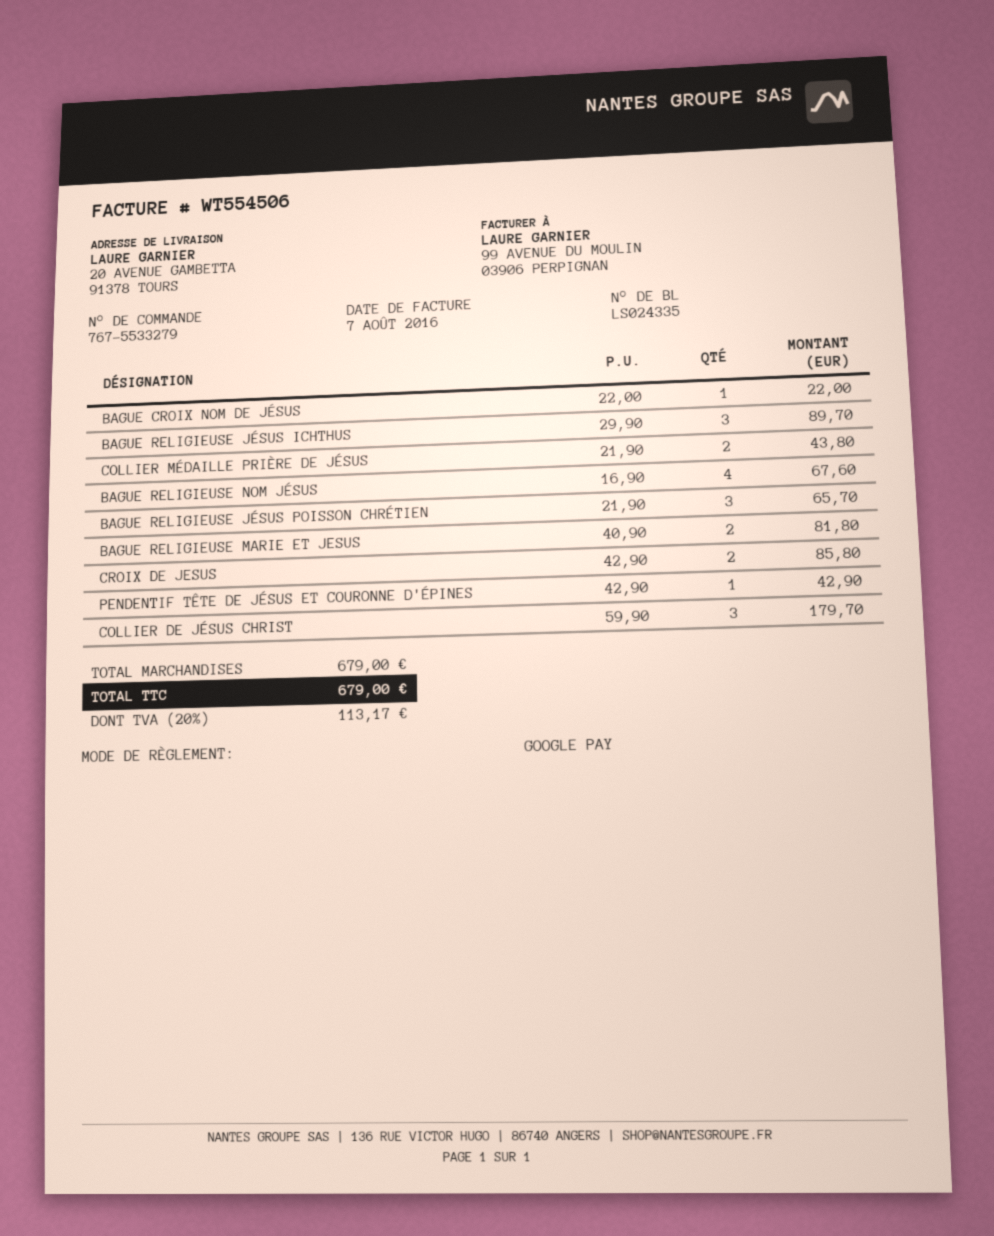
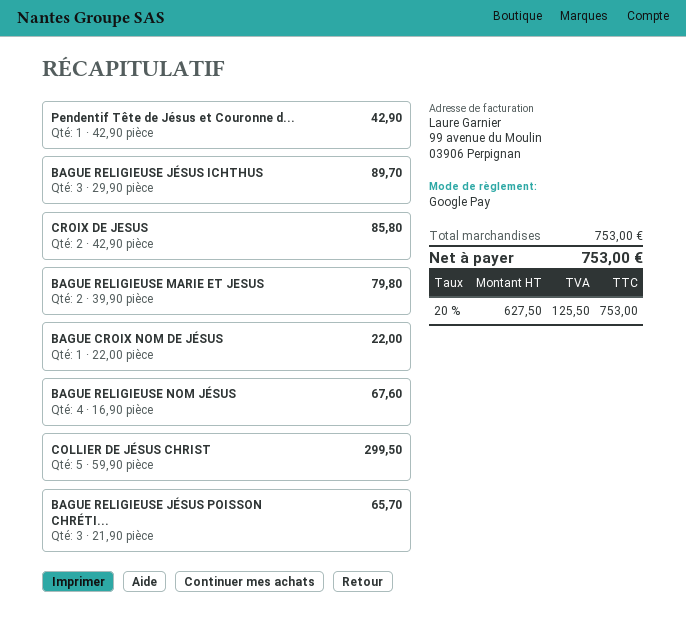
COLLIER MÉDAILLE PRIÈRE DE JÉSUS: 2 x 21.90 = 43.80 -> none
BAGUE RELIGIEUSE MARIE ET JESUS: 2 x 40.90 = 81.80 -> 2 x 39.90 = 79.80
COLLIER DE JÉSUS CHRIST: 3 x 59.90 = 179.70 -> 5 x 59.90 = 299.50
subtotal: 679.00 -> 753.00
tax: 20% = 113.17 -> 20% = 125.50
total: 679.00 -> 753.00

